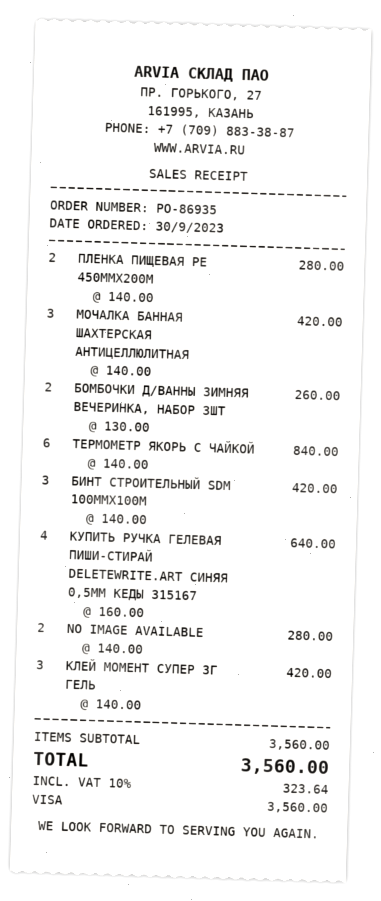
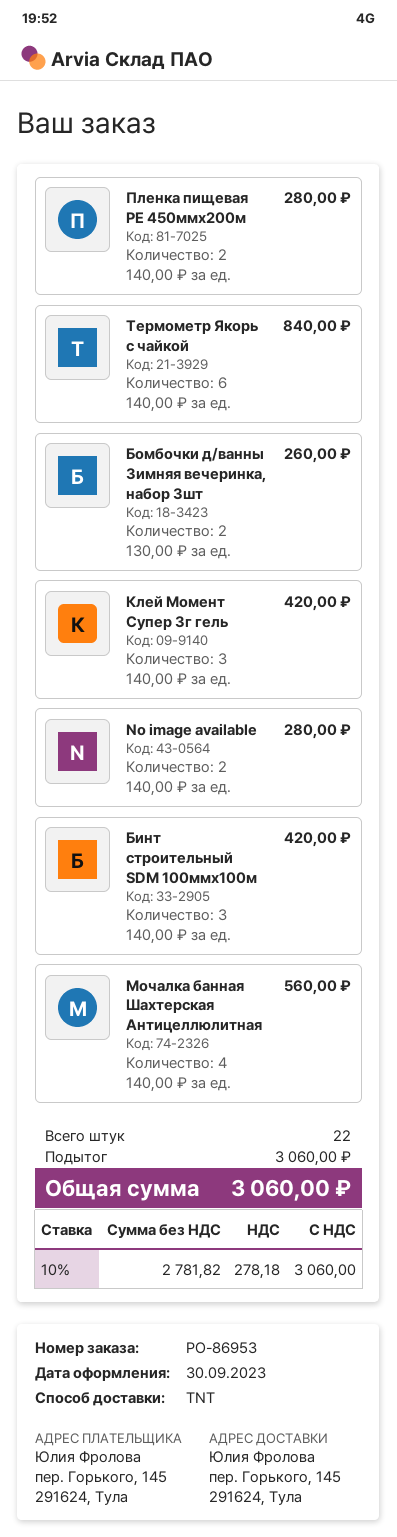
order number: PO-86935 -> PO-86953
МОЧАЛКА БАННАЯ ШАХТЕРСКАЯ АНТИЦЕЛЛЮЛИТНАЯ: 3 x 140.00 = 420.00 -> 4 x 140.00 = 560.00
КУПИТЬ РУЧКА ГЕЛЕВАЯ ПИШИ-СТИРАЙ DELETEWRITE.ART СИНЯЯ 0,5ММ КЕДЫ 315167: 4 x 160.00 = 640.00 -> none
subtotal: 3560.00 -> 3060.00
tax: 10% = 323.64 -> 10% = 278.18
total: 3560.00 -> 3060.00

